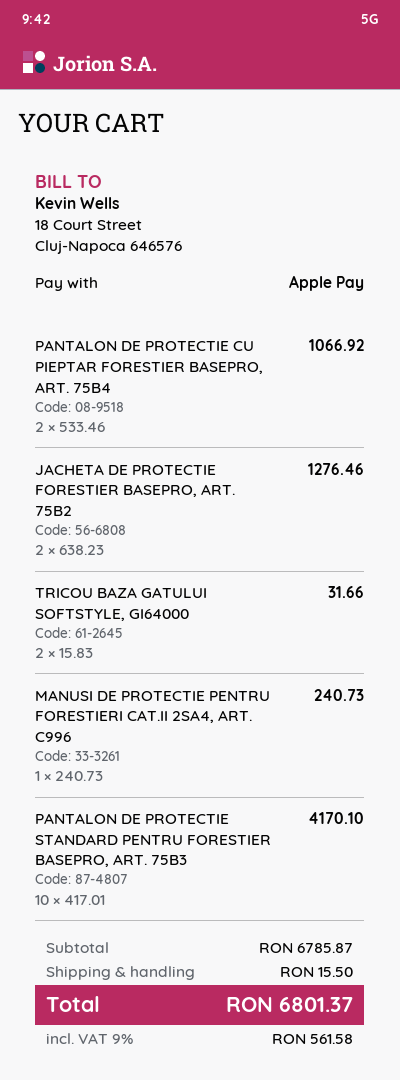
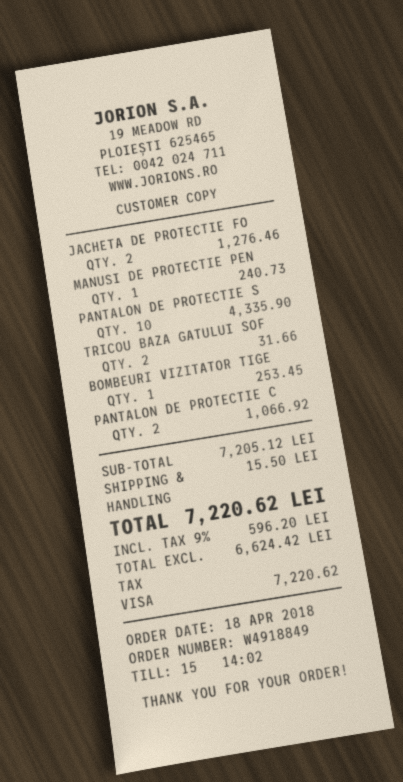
payment method: Apple Pay -> Visa
PANTALON DE PROTECTIE STANDARD PENTRU FORESTIER BASEPRO, ART. 75B3: 10 for 4170.10 -> 10 for 4335.90
BOMBEURI VIZITATOR TIGE: none -> 1 for 253.45
subtotal: 6785.87 -> 7205.12
tax: 9% = 561.58 -> 9% = 596.20
total: 6801.37 -> 7220.62

